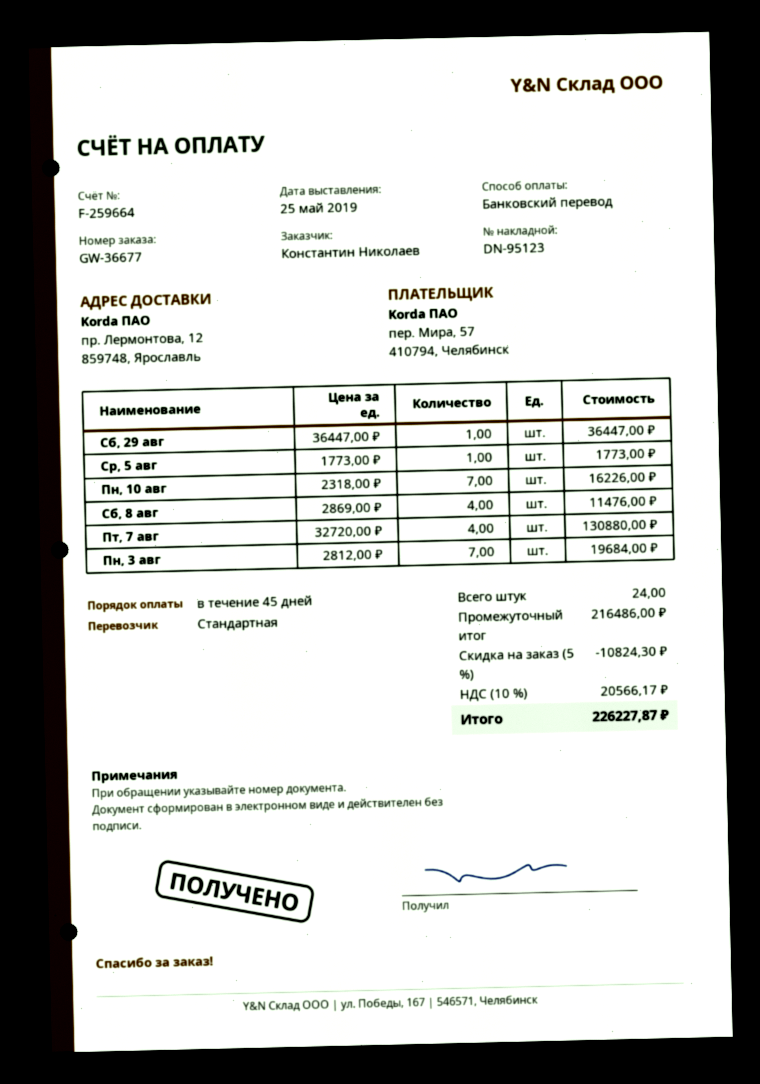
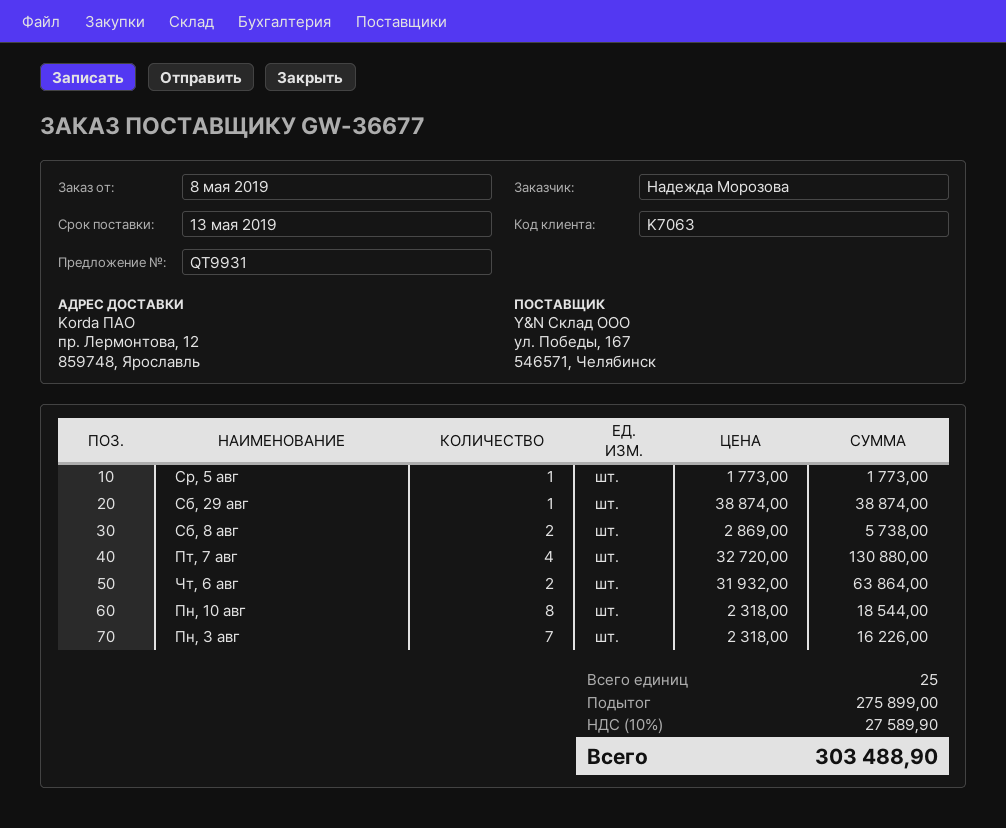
ordered by: Константин Николаев -> Надежда Морозова
Сб, 29 авг: 1 x 36447.00 = 36447.00 -> 1 x 38874.00 = 38874.00
Пн, 10 авг: 7 x 2318.00 = 16226.00 -> 8 x 2318.00 = 18544.00
Сб, 8 авг: 4 x 2869.00 = 11476.00 -> 2 x 2869.00 = 5738.00
Пн, 3 авг: 7 x 2812.00 = 19684.00 -> 7 x 2318.00 = 16226.00
Чт, 6 авг: none -> 2 x 31932.00 = 63864.00
total quantity: 24 -> 25
subtotal: 216486.00 -> 275899.00
discount: 5% = 10824.30 -> none
tax: 10% = 20566.17 -> 10% = 27589.90
total: 226227.87 -> 303488.90

